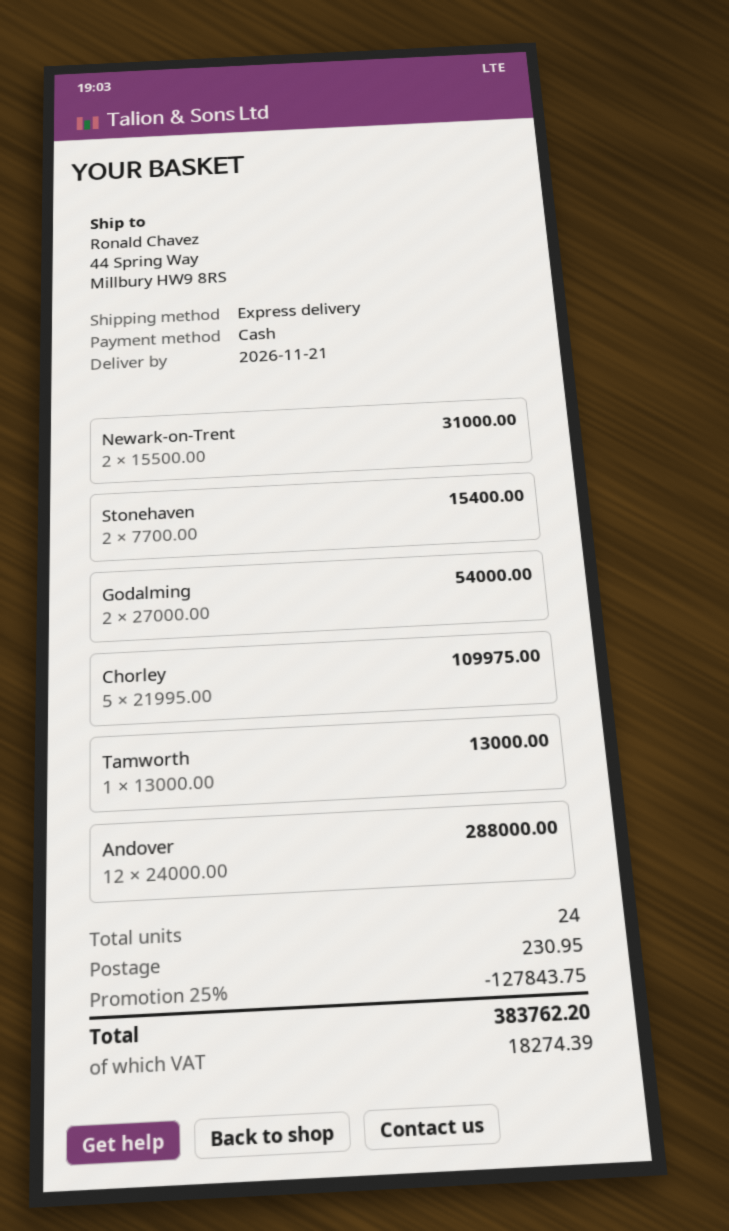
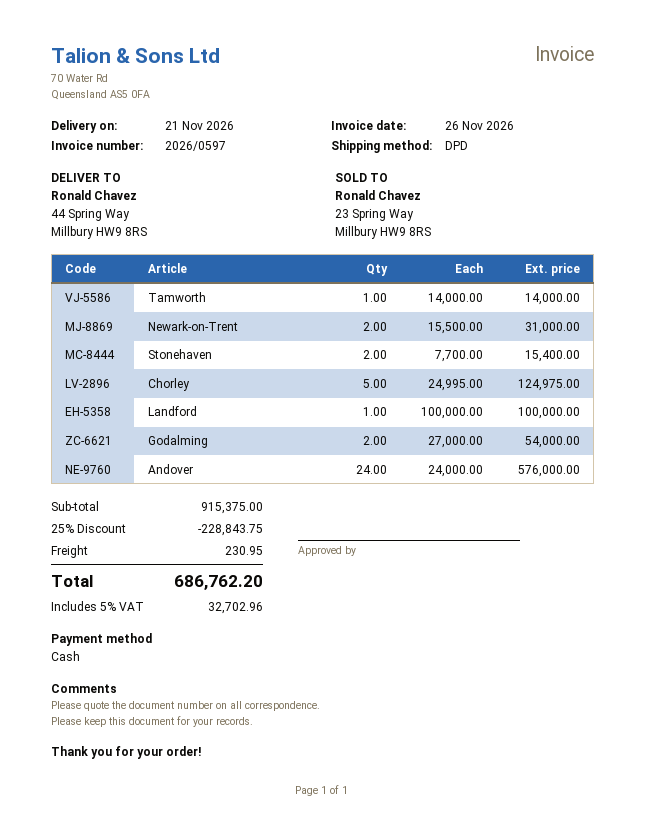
shipping method: express -> DPD
Chorley: 5 x 21995.00 = 109975.00 -> 5 x 24995.00 = 124975.00
Tamworth: 1 x 13000.00 = 13000.00 -> 1 x 14000.00 = 14000.00
Andover: 12 x 24000.00 = 288000.00 -> 24 x 24000.00 = 576000.00
Landford: none -> 1 x 100000.00 = 100000.00
discount: 25% = 127843.75 -> 25% = 228843.75
tax: 18274.39 -> 32702.96
total: 383762.20 -> 686762.20

